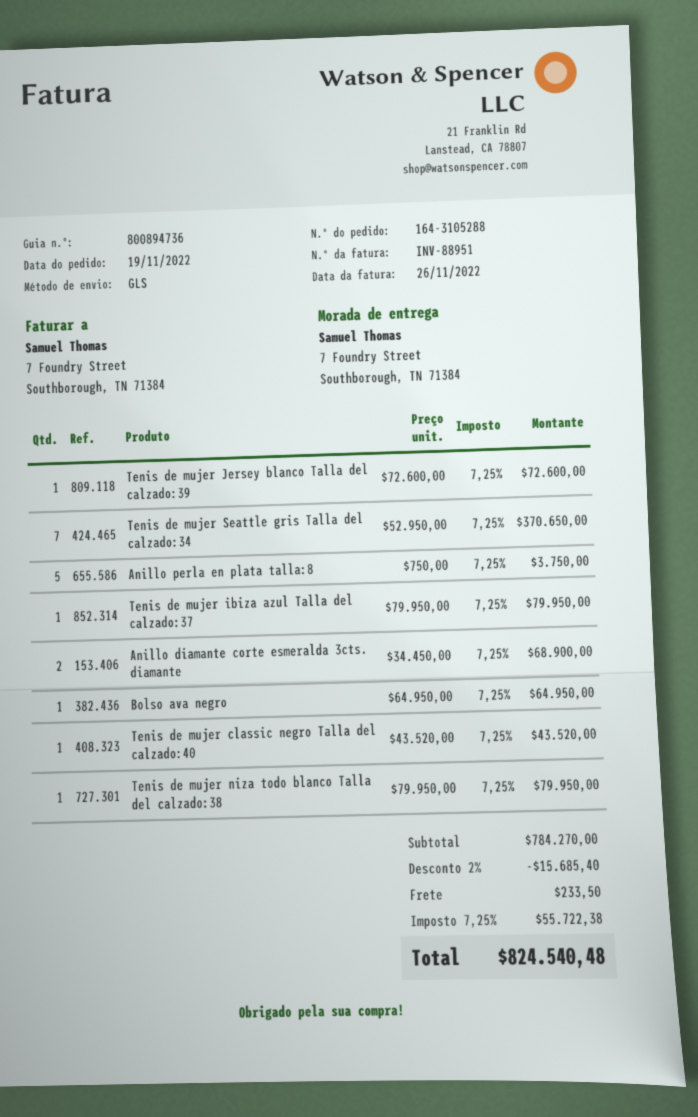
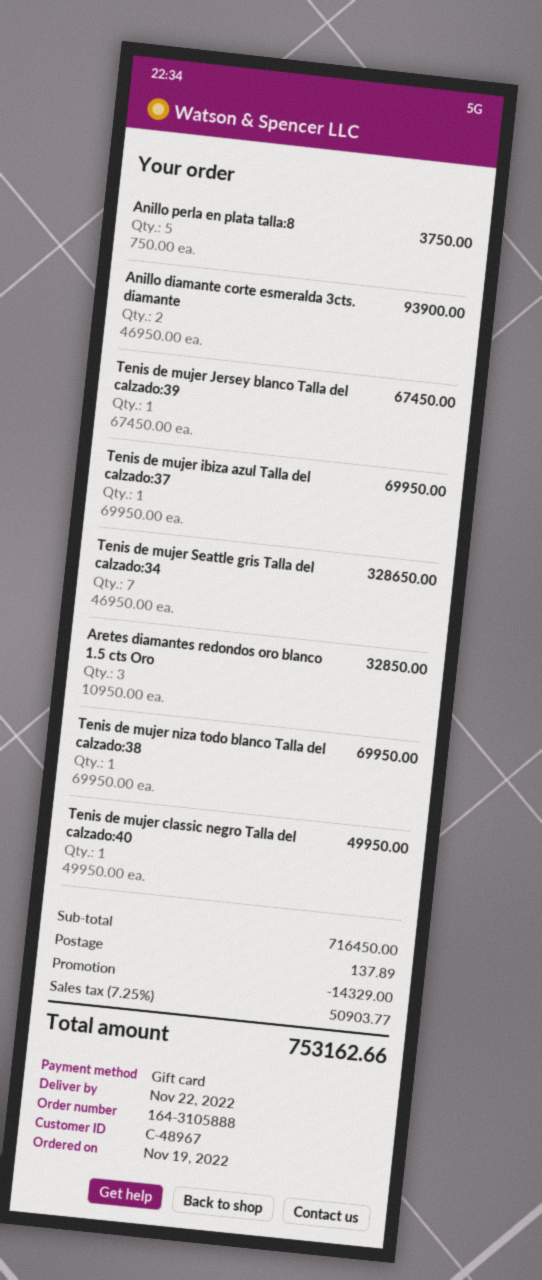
order number: 164-3105288 -> 164-3105888
Tenis de mujer Jersey blanco Talla del calzado:39: 1 x 72600.00 = 72600.00 -> 1 x 67450.00 = 67450.00
Tenis de mujer Seattle gris Talla del calzado:34: 7 x 52950.00 = 370650.00 -> 7 x 46950.00 = 328650.00
Tenis de mujer ibiza azul Talla del calzado:37: 1 x 79950.00 = 79950.00 -> 1 x 69950.00 = 69950.00
Anillo diamante corte esmeralda 3cts. diamante: 2 x 34450.00 = 68900.00 -> 2 x 46950.00 = 93900.00
Bolso ava negro: 1 x 64950.00 = 64950.00 -> none
Tenis de mujer classic negro Talla del calzado:40: 1 x 43520.00 = 43520.00 -> 1 x 49950.00 = 49950.00
Tenis de mujer niza todo blanco Talla del calzado:38: 1 x 79950.00 = 79950.00 -> 1 x 69950.00 = 69950.00
Aretes diamantes redondos oro blanco 1.5 cts Oro: none -> 3 x 10950.00 = 32850.00
subtotal: 784270.00 -> 716450.00
discount: 15685.40 -> 14329.00
shipping: 233.50 -> 137.89
tax: 7.25% = 55722.38 -> 7.25% = 50903.77
total: 824540.48 -> 753162.66

